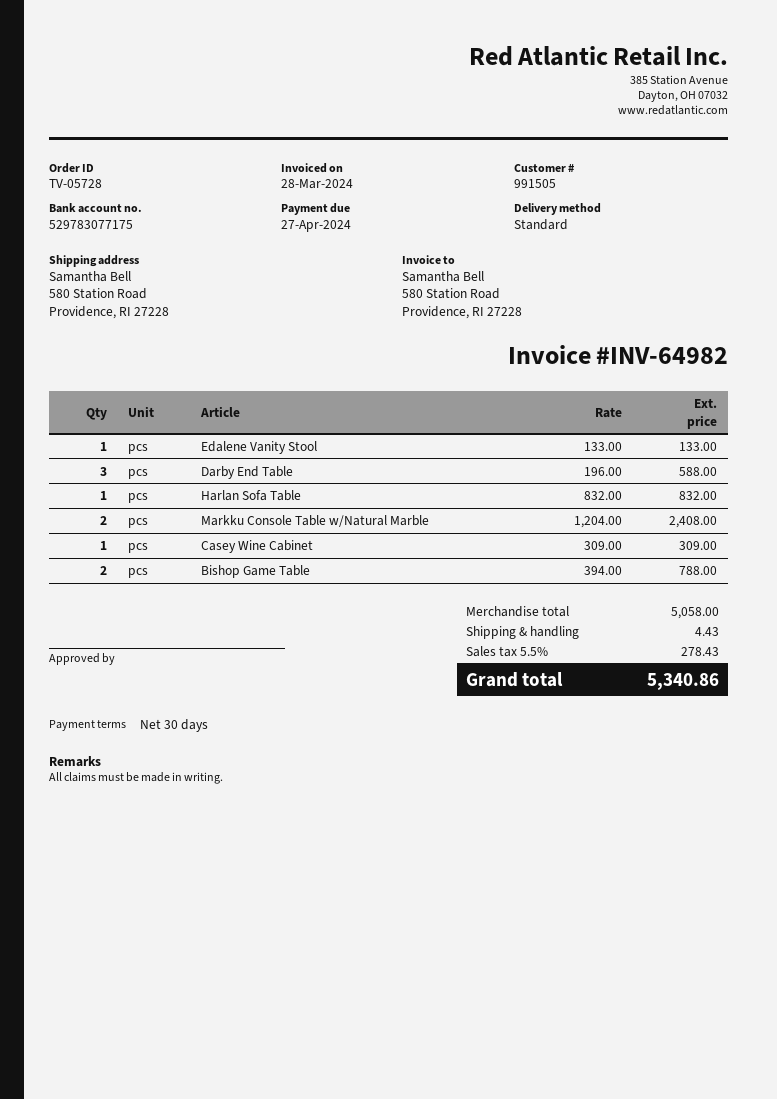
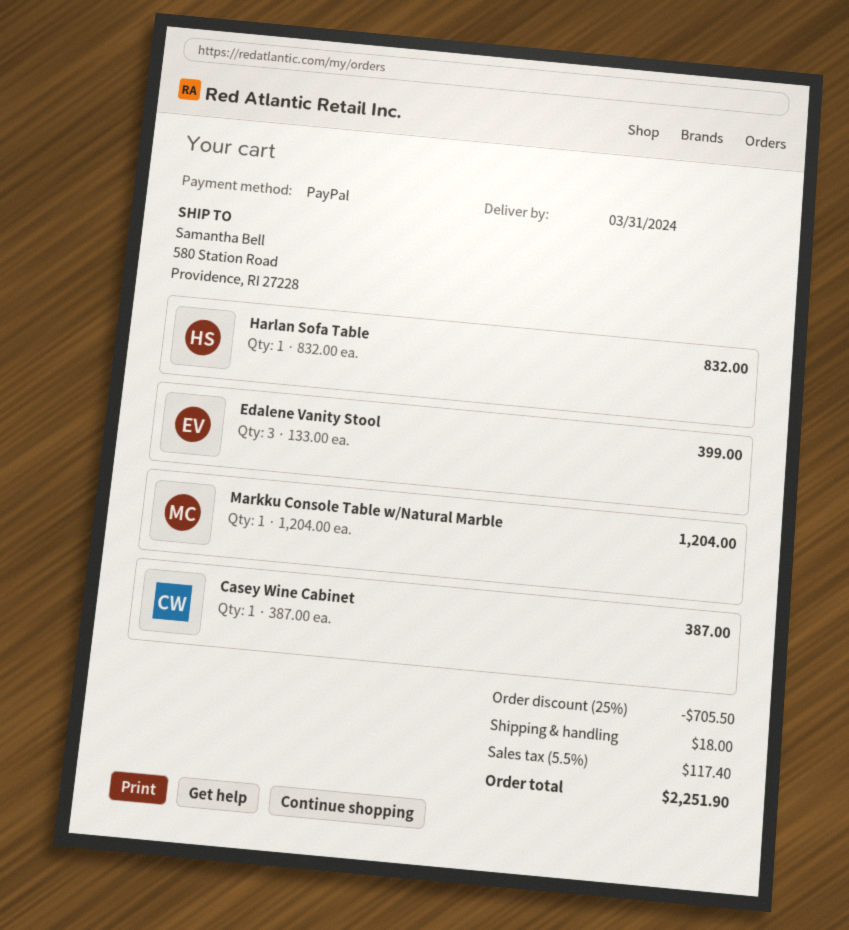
Edalene Vanity Stool: 1 x 133.00 = 133.00 -> 3 x 133.00 = 399.00
Darby End Table: 3 x 196.00 = 588.00 -> none
Markku Console Table w/Natural Marble: 2 x 1204.00 = 2408.00 -> 1 x 1204.00 = 1204.00
Casey Wine Cabinet: 1 x 309.00 = 309.00 -> 1 x 387.00 = 387.00
Bishop Game Table: 2 x 394.00 = 788.00 -> none
discount: none -> 25% = 705.50
shipping: 4.43 -> 18.00
tax: 5.5% = 278.43 -> 5.5% = 117.40
total: 5340.86 -> 2251.90

